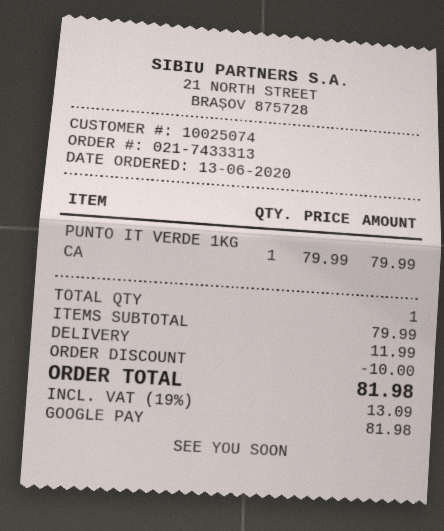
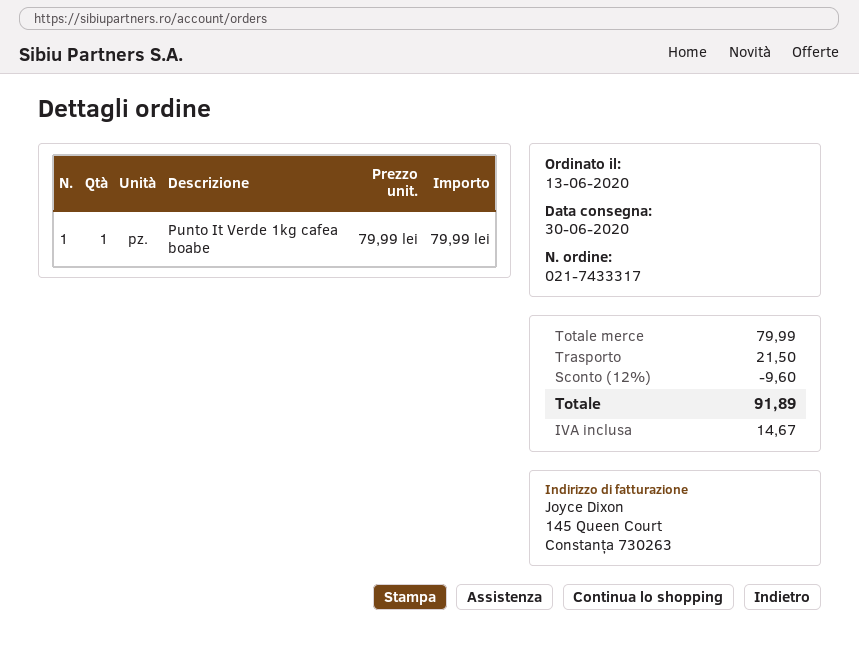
order number: 021-7433313 -> 021-7433317
discount: 10.00 -> 9.60
shipping: 11.99 -> 21.50
tax: 13.09 -> 14.67
total: 81.98 -> 91.89

